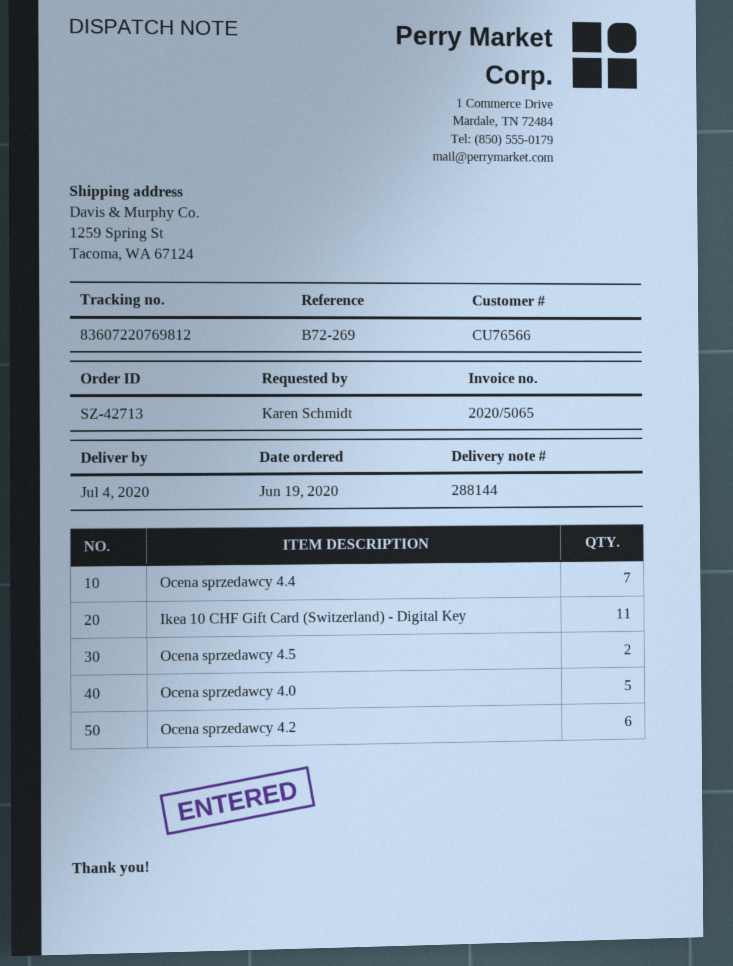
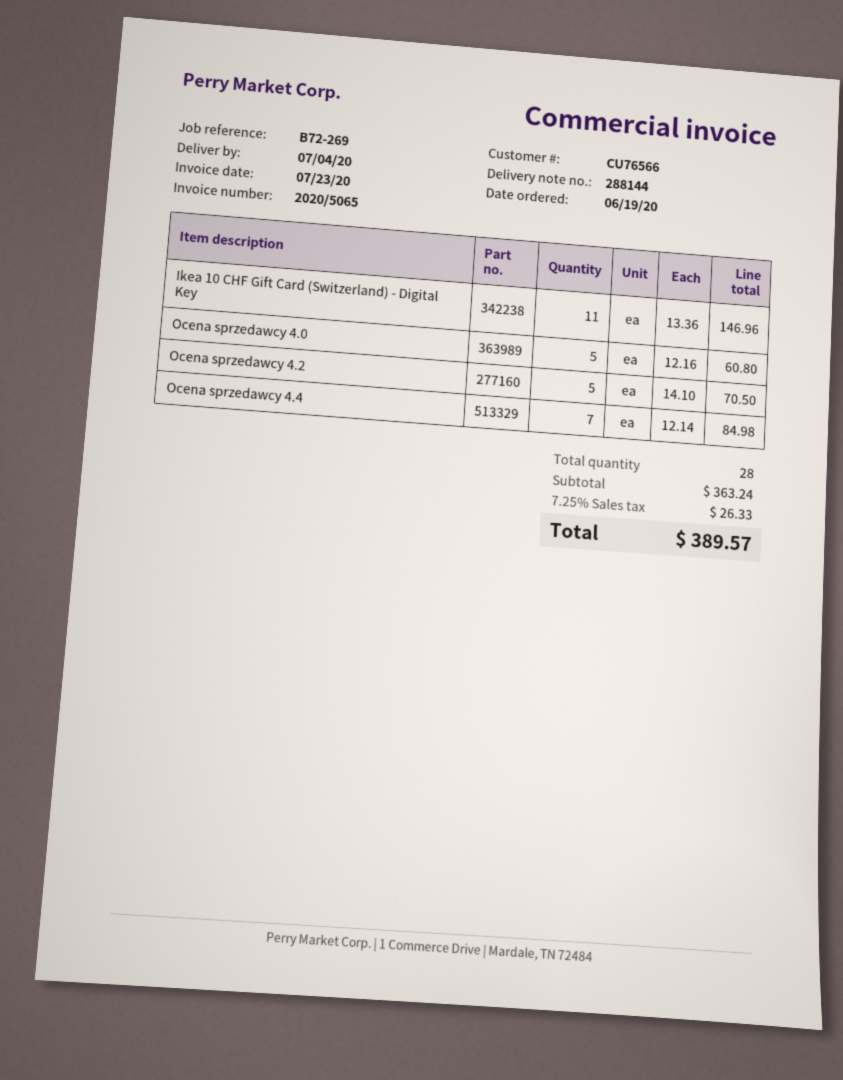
Ocena sprzedawcy 4.5: 2 -> none
Ocena sprzedawcy 4.2: 6 -> 5

